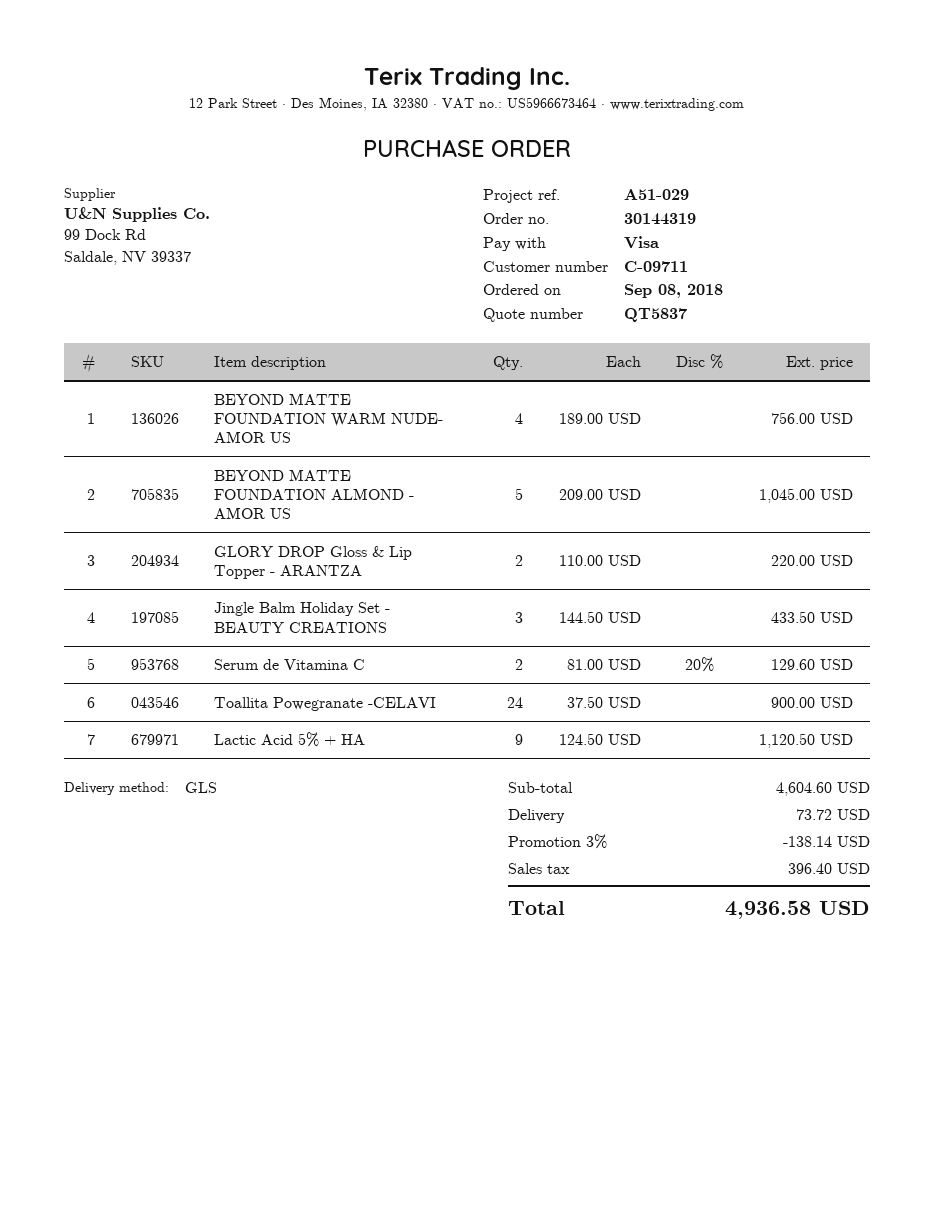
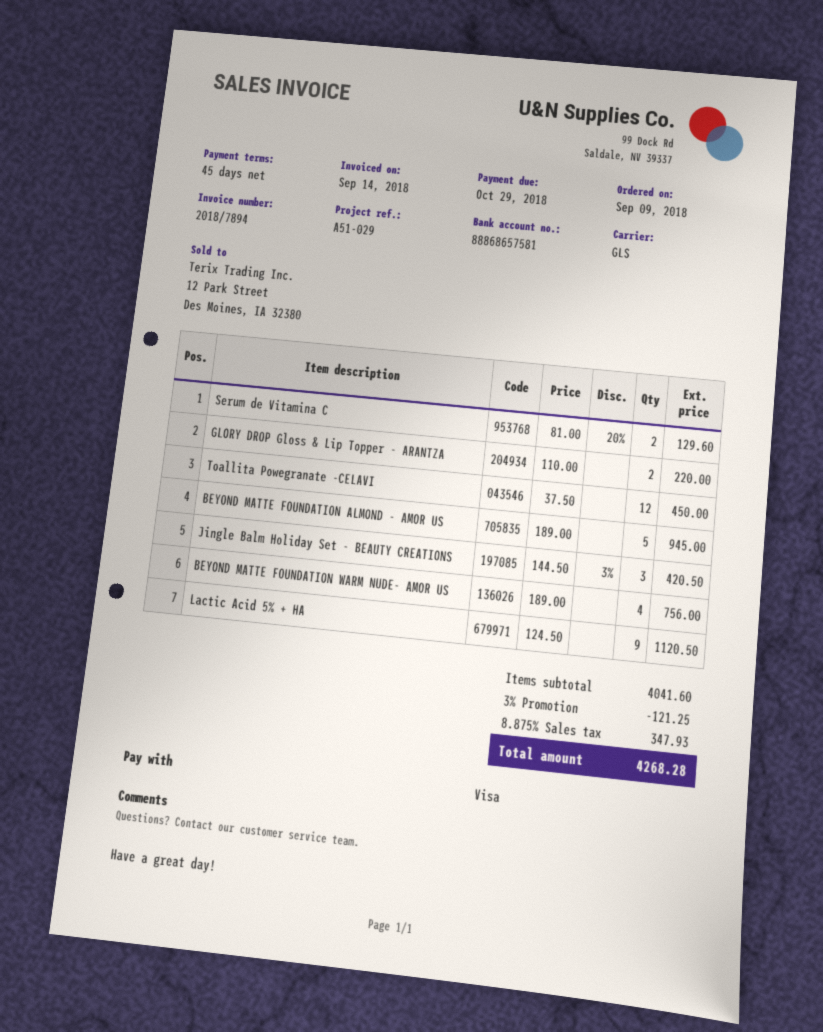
order date: 2018-09-08 -> 2018-09-09
BEYOND MATTE FOUNDATION ALMOND - AMOR US: 5 x 209.00 = 1045.00 -> 5 x 189.00 = 945.00
Jingle Balm Holiday Set - BEAUTY CREATIONS: 3 x 144.50 = 433.50 -> 3 x 144.50 - 3% = 420.50
Toallita Powegranate -CELAVI: 24 x 37.50 = 900.00 -> 12 x 37.50 = 450.00
subtotal: 4604.60 -> 4041.60
discount: 3% = 138.14 -> 3% = 121.25
shipping: 73.72 -> none
tax: 396.40 -> 347.93
total: 4936.58 -> 4268.28

